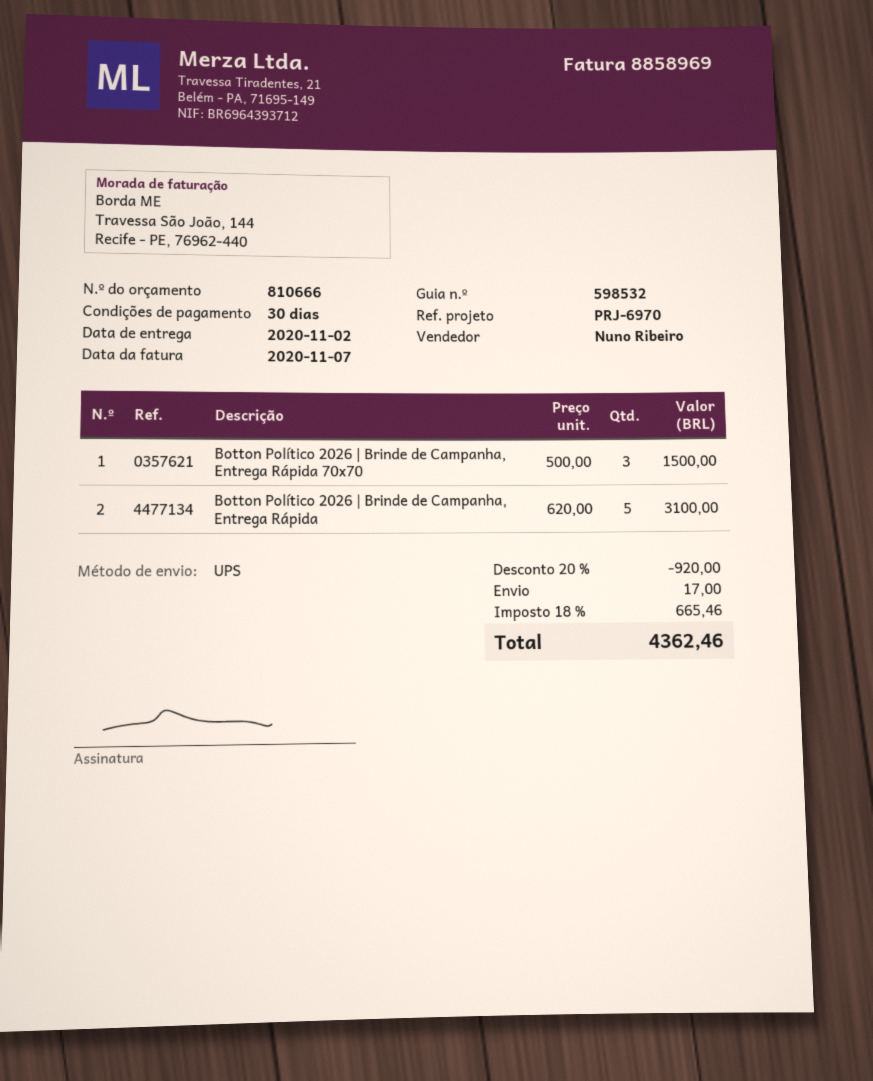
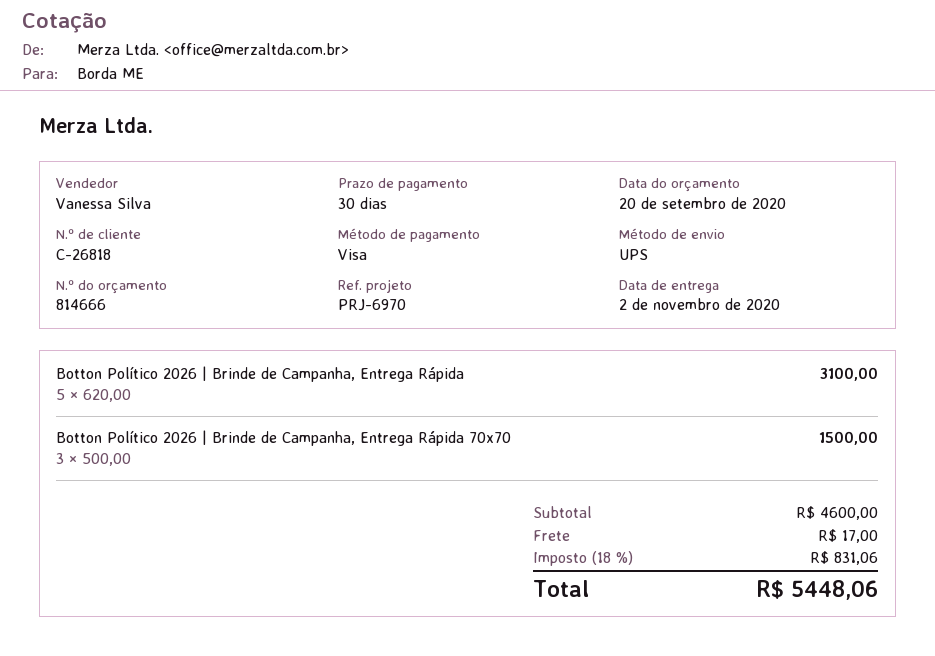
quote number: 810666 -> 814666
sales rep: Nuno Ribeiro -> Vanessa Silva
discount: 20% = 920.00 -> none
tax: 18% = 665.46 -> 18% = 831.06
total: 4362.46 -> 5448.06

